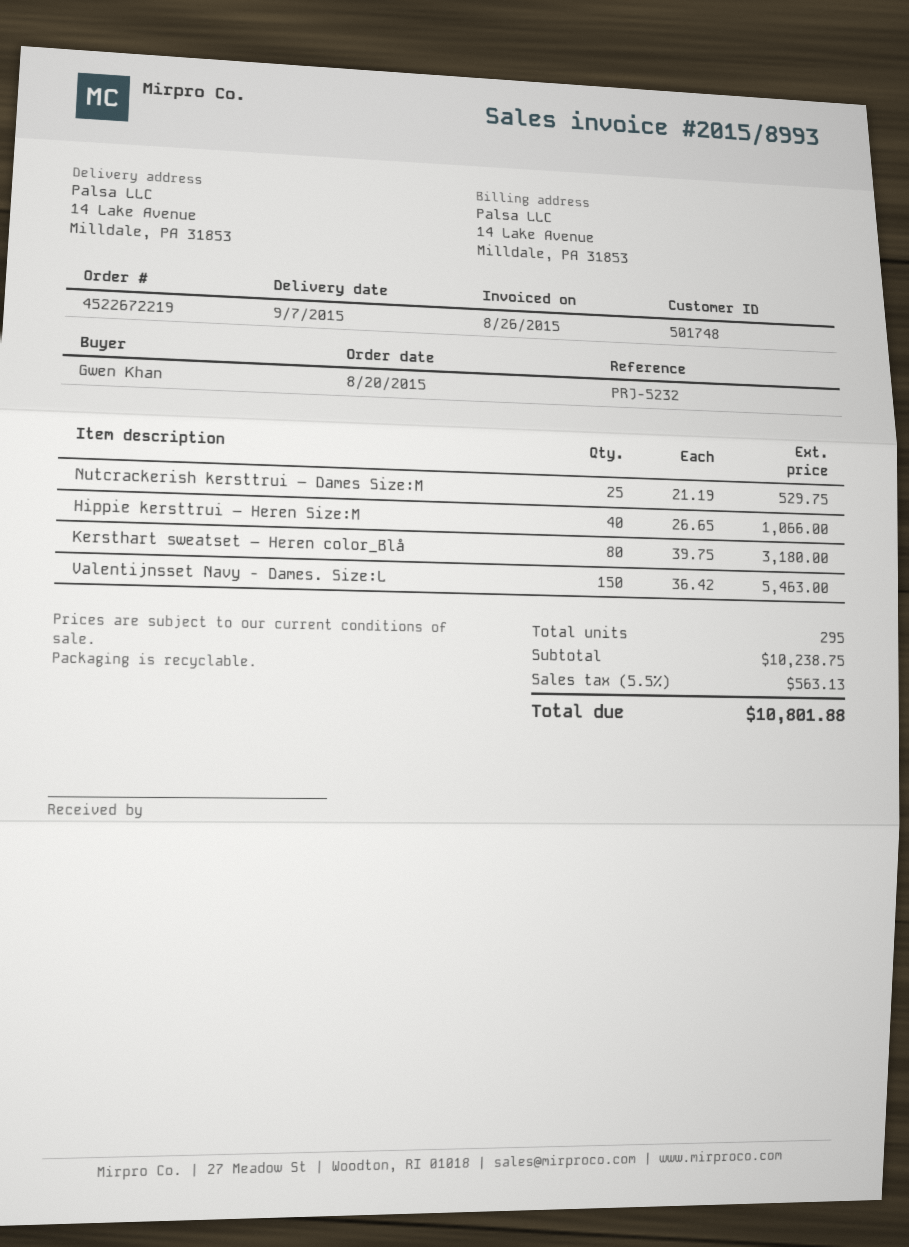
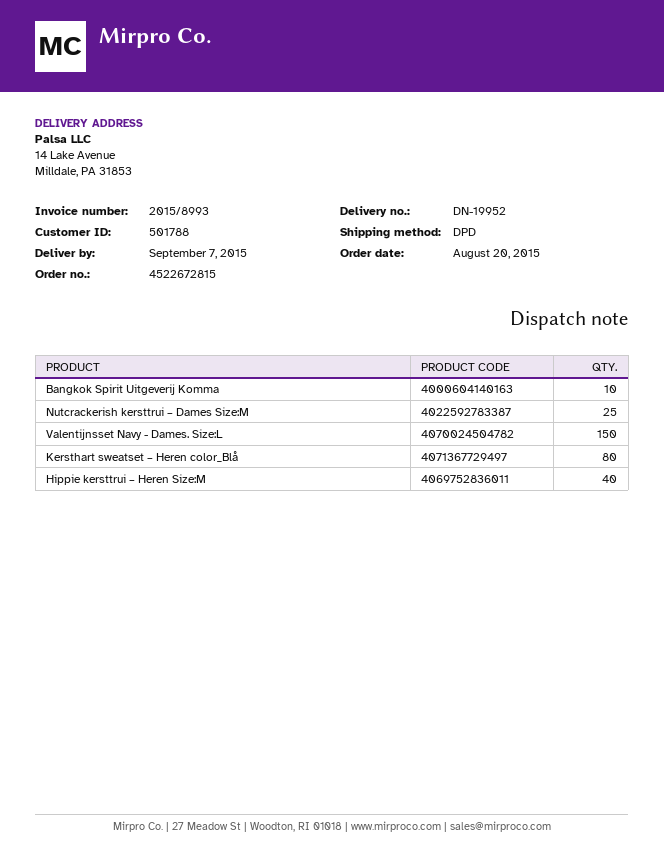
order number: 4522672219 -> 4522672815
customer number: 501748 -> 501788
Bangkok Spirit Uitgeverij Komma: none -> 10

